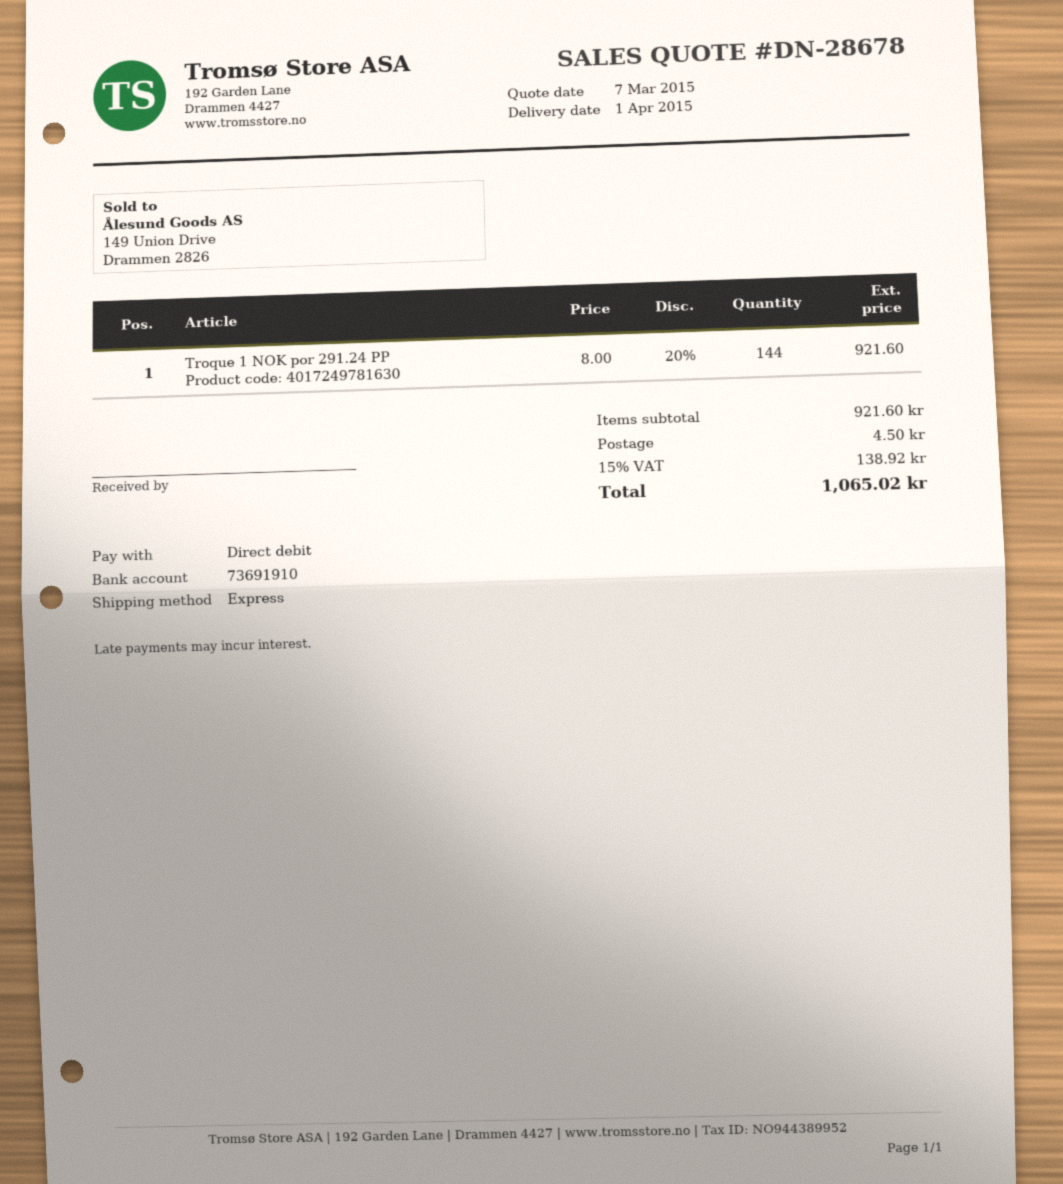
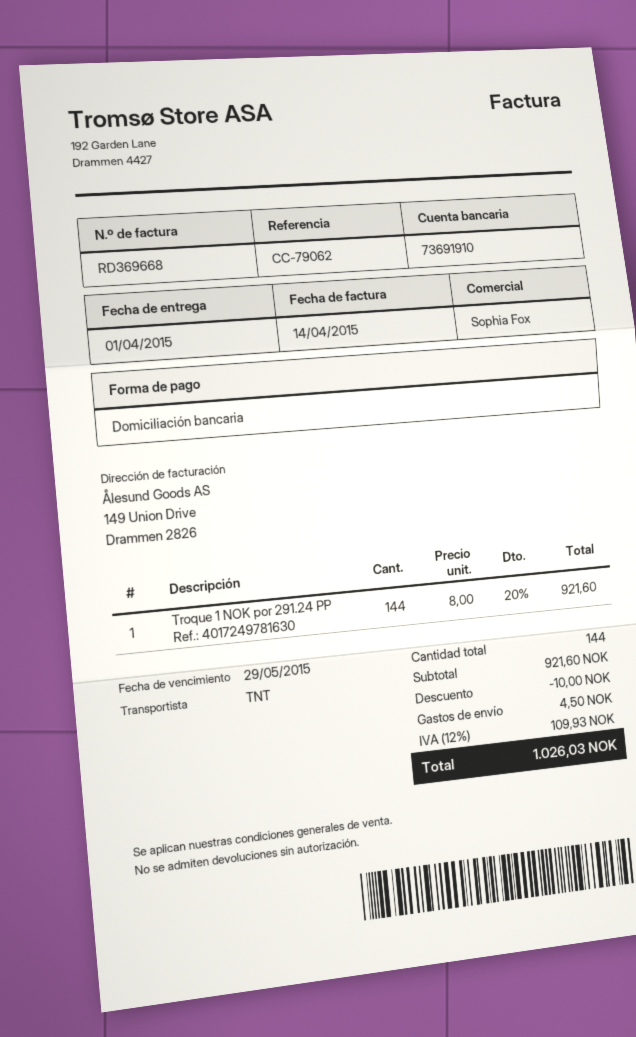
shipping method: express -> TNT
discount: none -> 10.00
tax: 15% = 138.92 -> 12% = 109.93
total: 1065.02 -> 1026.03

